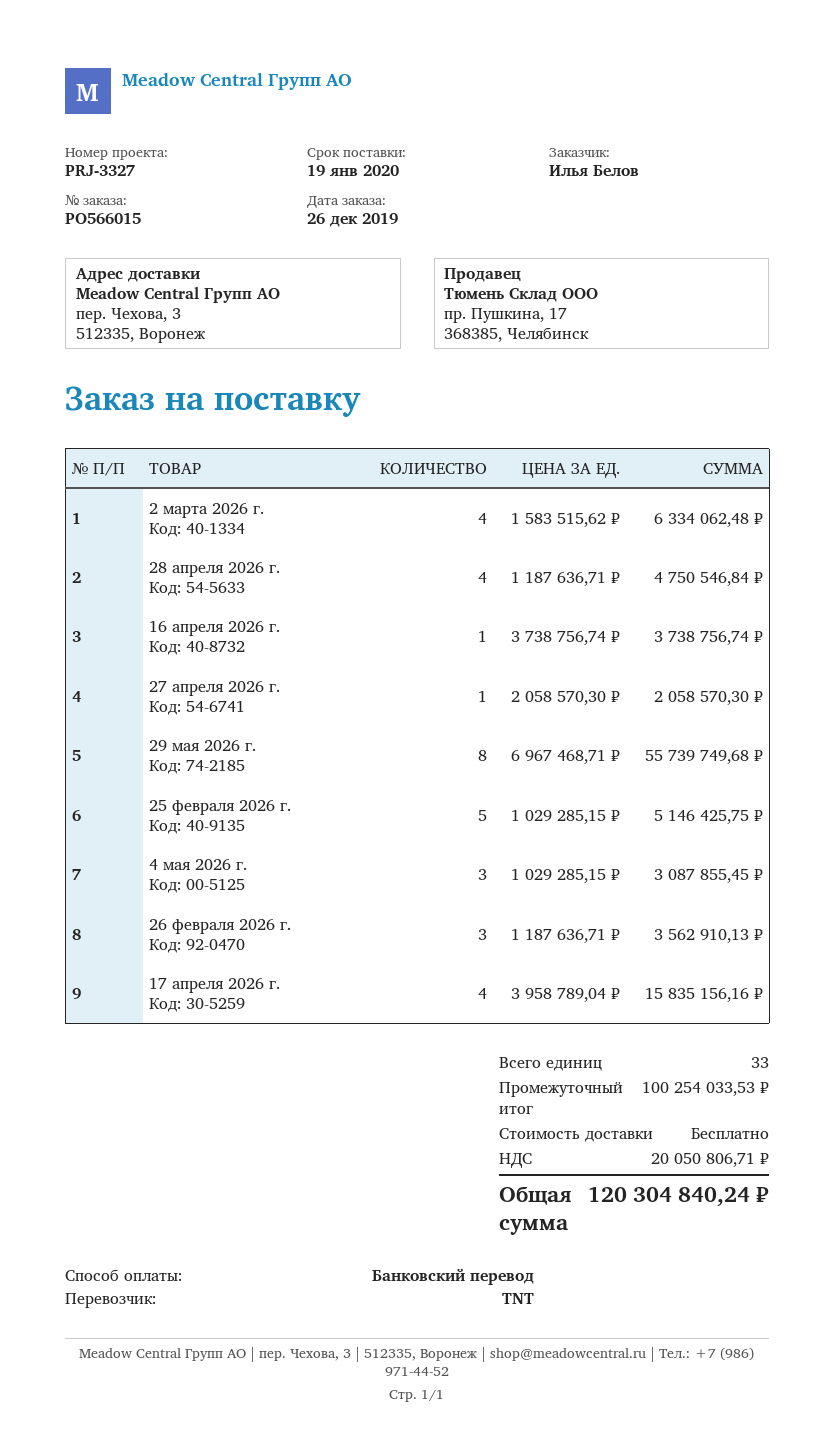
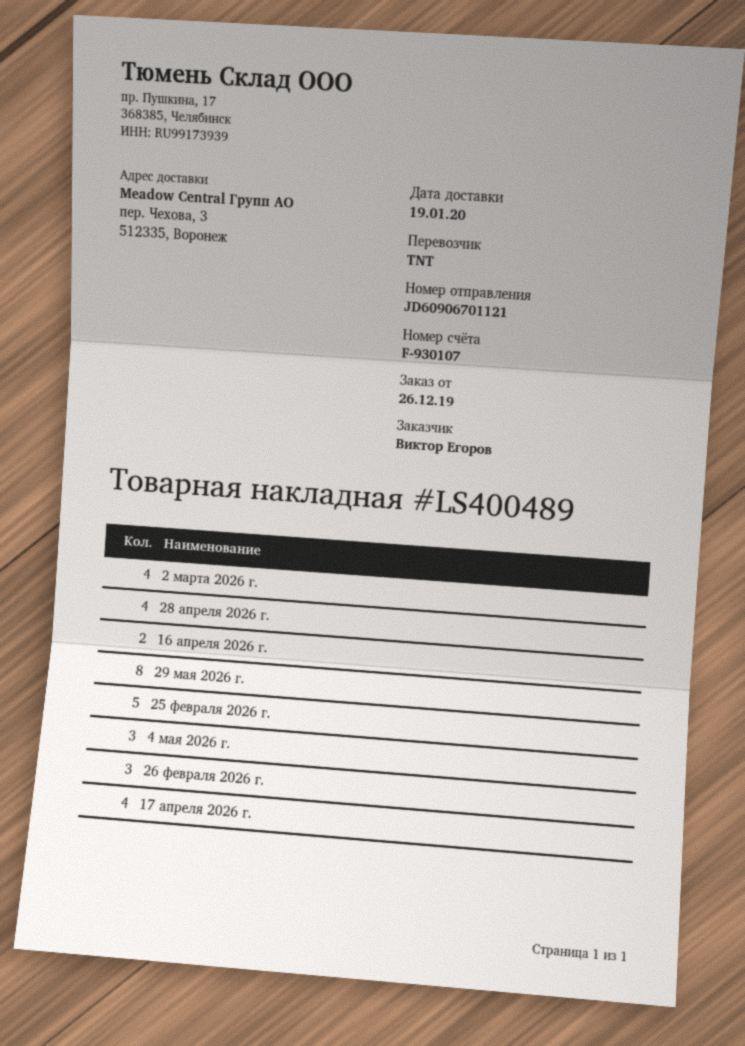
ordered by: Илья Белов -> Виктор Егоров
16 апреля 2026 г.: 1 -> 2
27 апреля 2026 г.: 1 -> none

